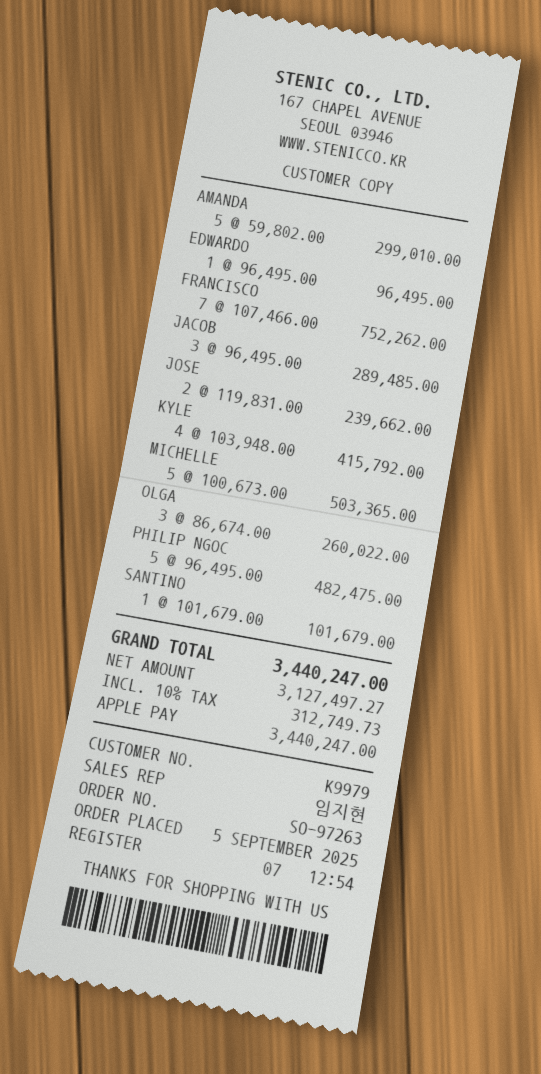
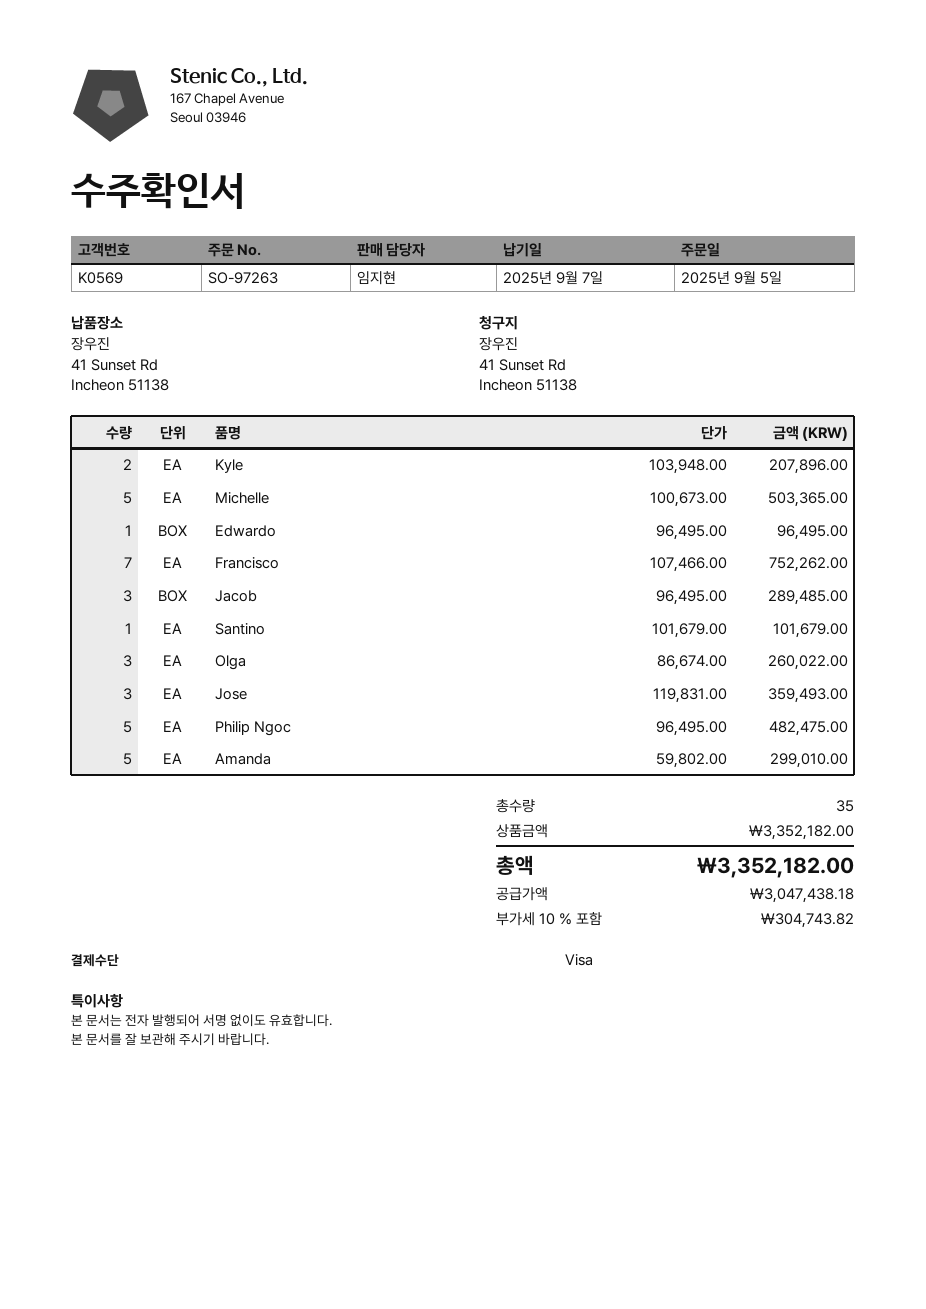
customer number: K9979 -> K0569
payment method: Apple Pay -> Visa
JOSE: 2 x 119831.00 = 239662.00 -> 3 x 119831.00 = 359493.00
KYLE: 4 x 103948.00 = 415792.00 -> 2 x 103948.00 = 207896.00
net: 3127497.27 -> 3047438.18
tax: 10% = 312749.73 -> 10% = 304743.82
total: 3440247.00 -> 3352182.00

